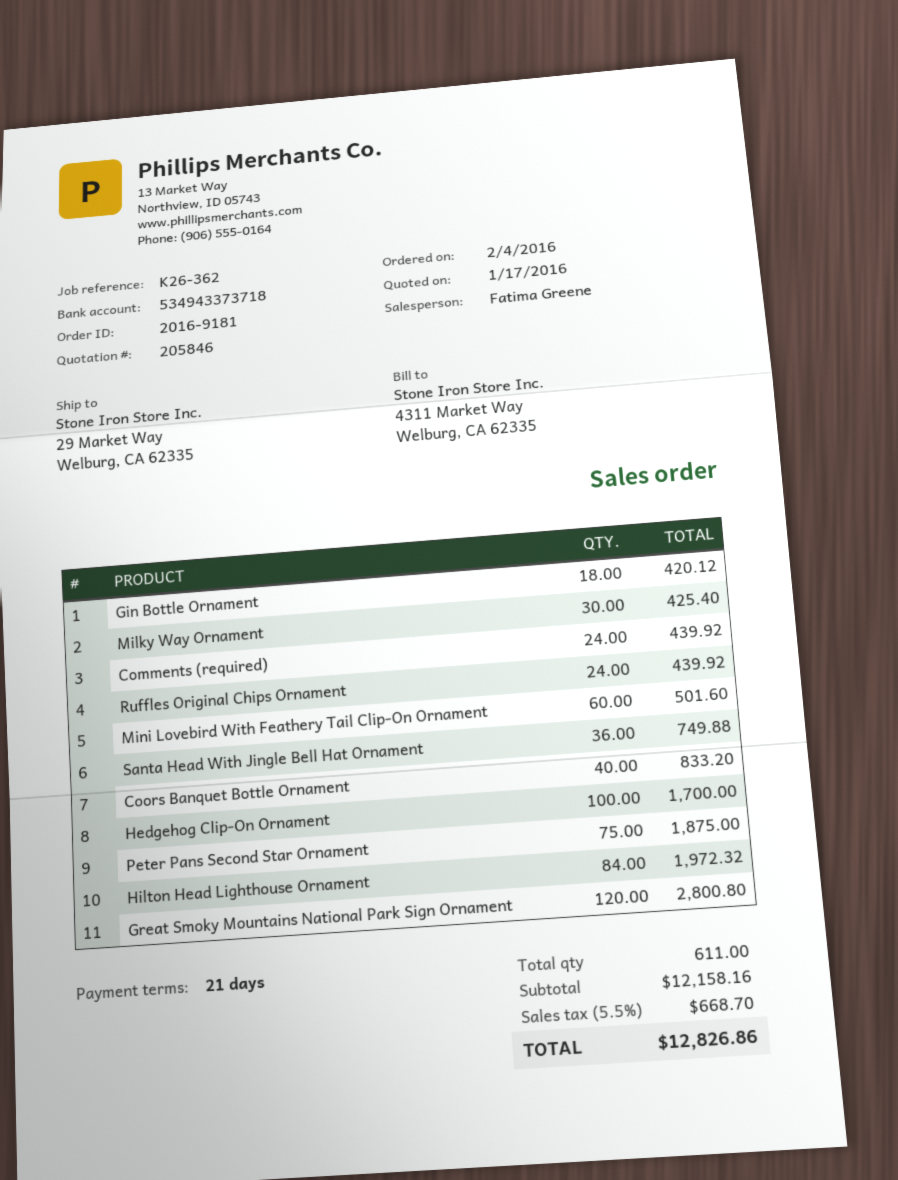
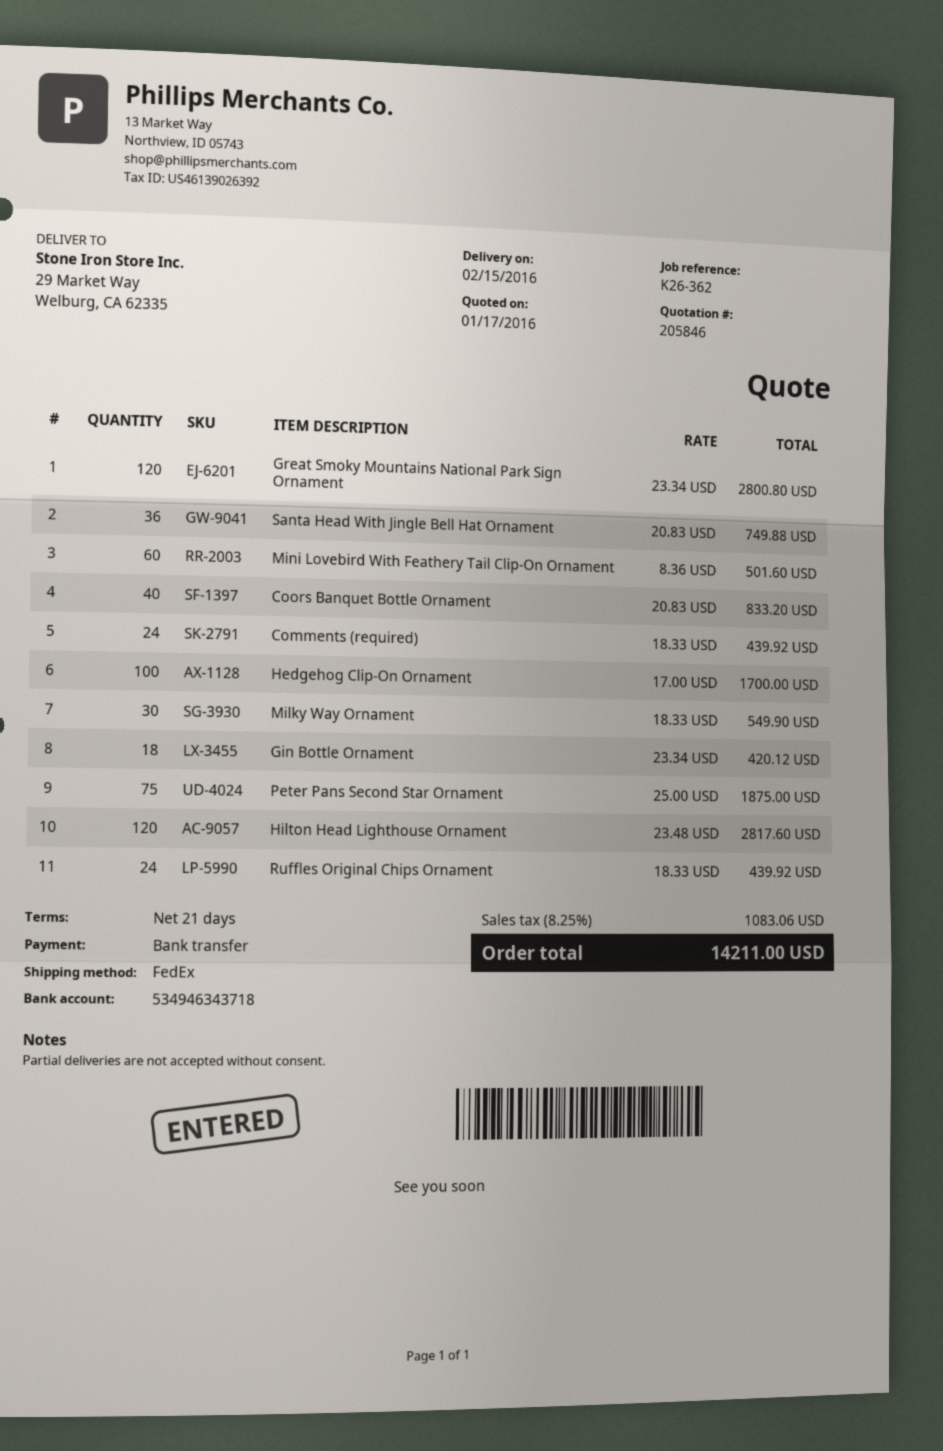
bank account: 534943373718 -> 534946343718
Milky Way Ornament: 30 for 425.40 -> 30 for 549.90
Hilton Head Lighthouse Ornament: 84 for 1972.32 -> 120 for 2817.60
tax: 5.5% = 668.70 -> 8.25% = 1083.06
total: 12826.86 -> 14211.00

